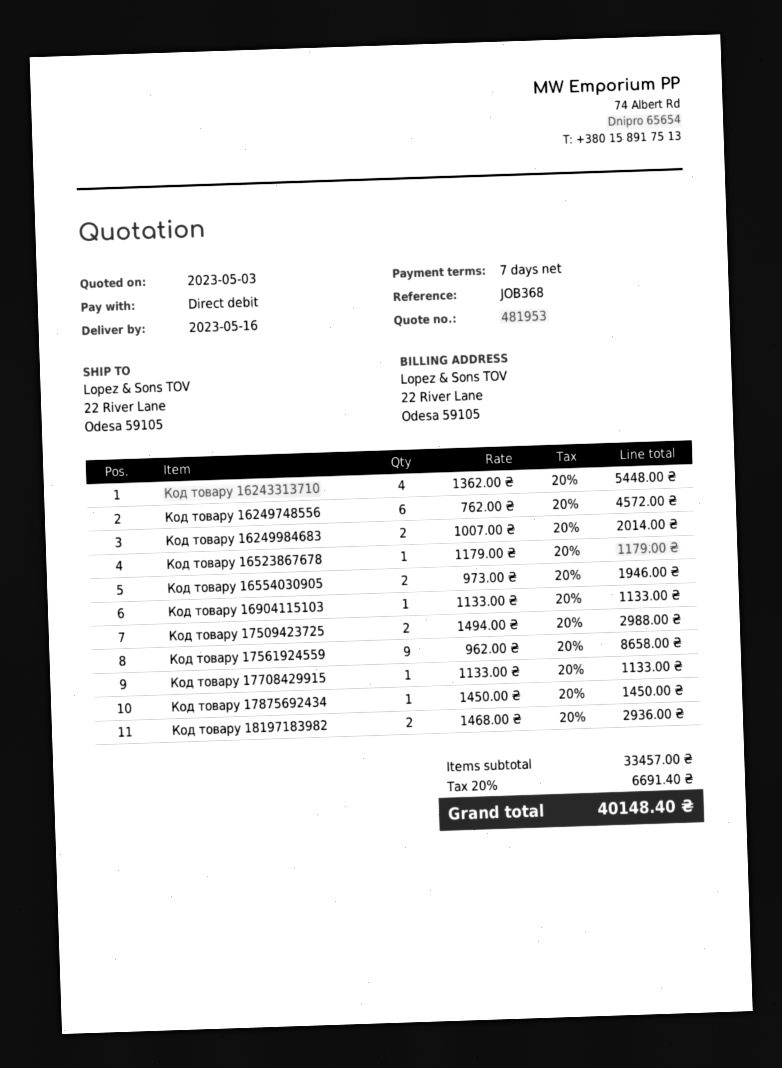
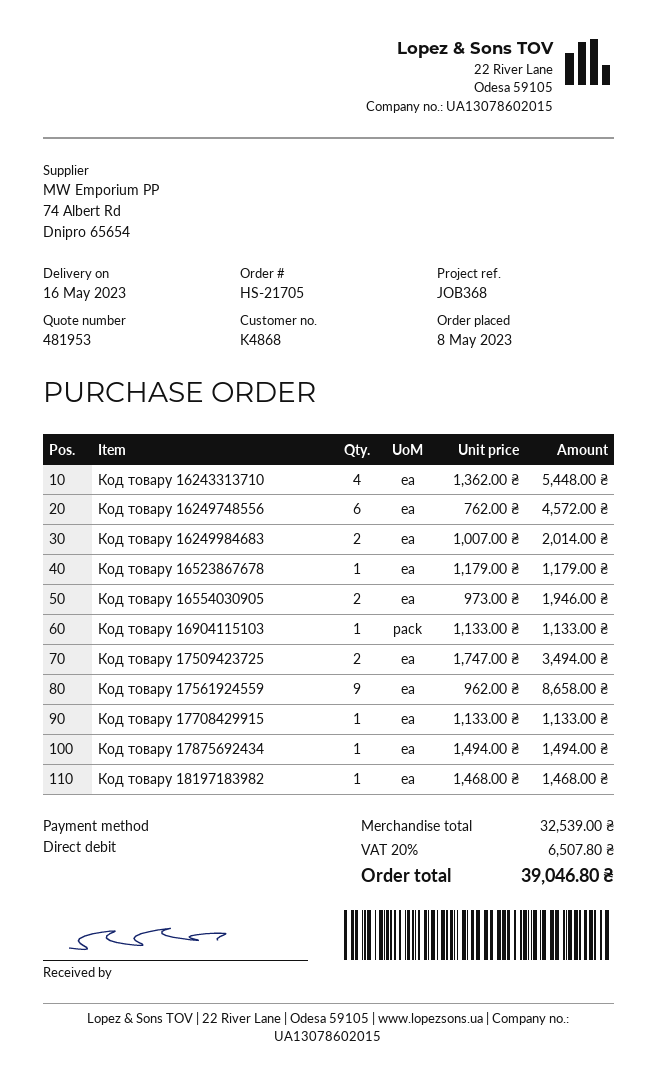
Код товару 17509423725: 2 x 1494.00 = 2988.00 -> 2 x 1747.00 = 3494.00
Код товару 17875692434: 1 x 1450.00 = 1450.00 -> 1 x 1494.00 = 1494.00
Код товару 18197183982: 2 x 1468.00 = 2936.00 -> 1 x 1468.00 = 1468.00
subtotal: 33457.00 -> 32539.00
tax: 20% = 6691.40 -> 20% = 6507.80
total: 40148.40 -> 39046.80

